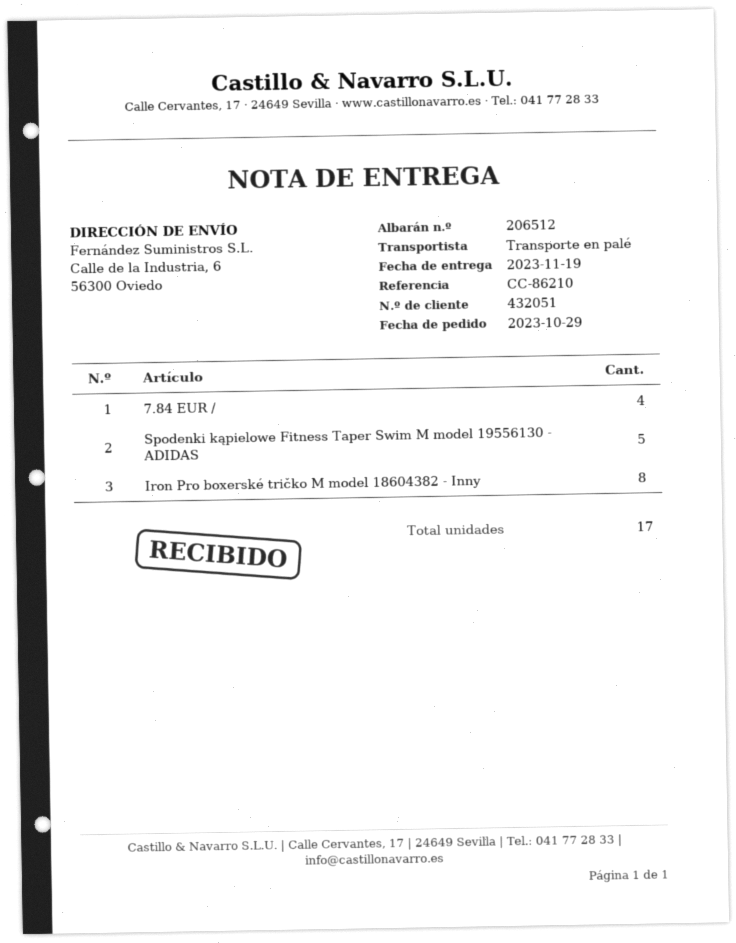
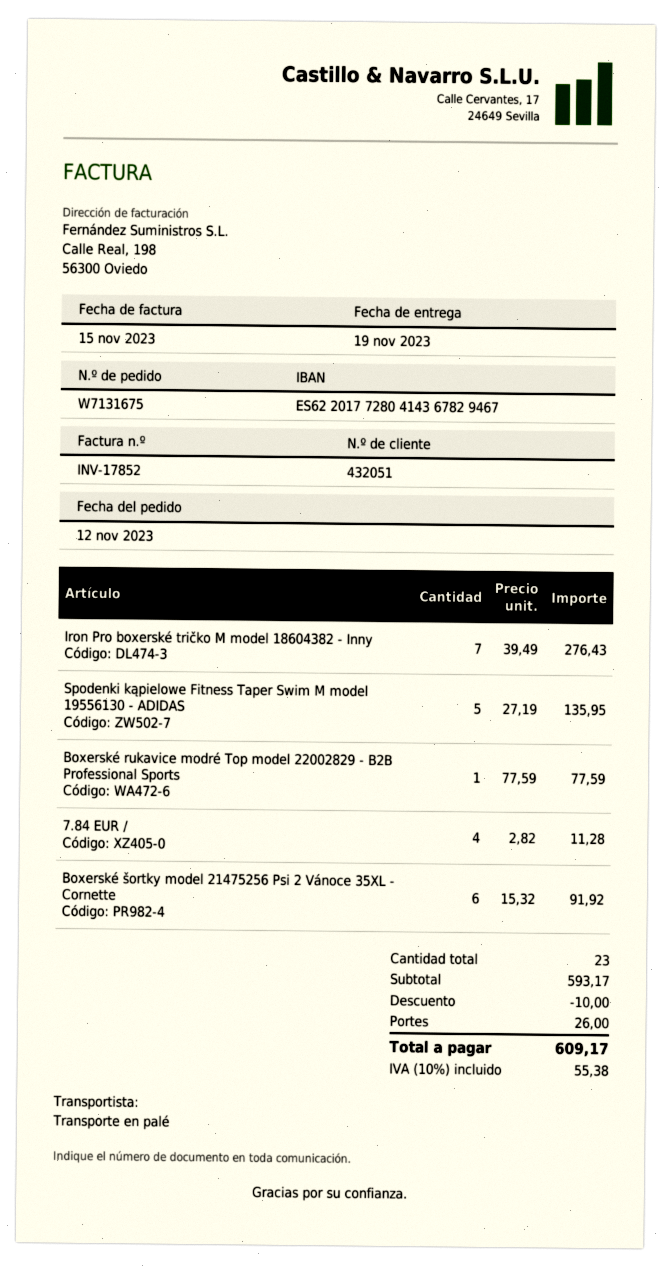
order date: 2023-10-29 -> 2023-11-12
Iron Pro boxerské tričko M model 18604382 - Inny: 8 -> 7
Boxerské rukavice modré Top model 22002829 - B2B Professional Sports: none -> 1
Boxerské šortky model 21475256 Psi 2 Vánoce 35XL - Cornette: none -> 6
total quantity: 17 -> 23

